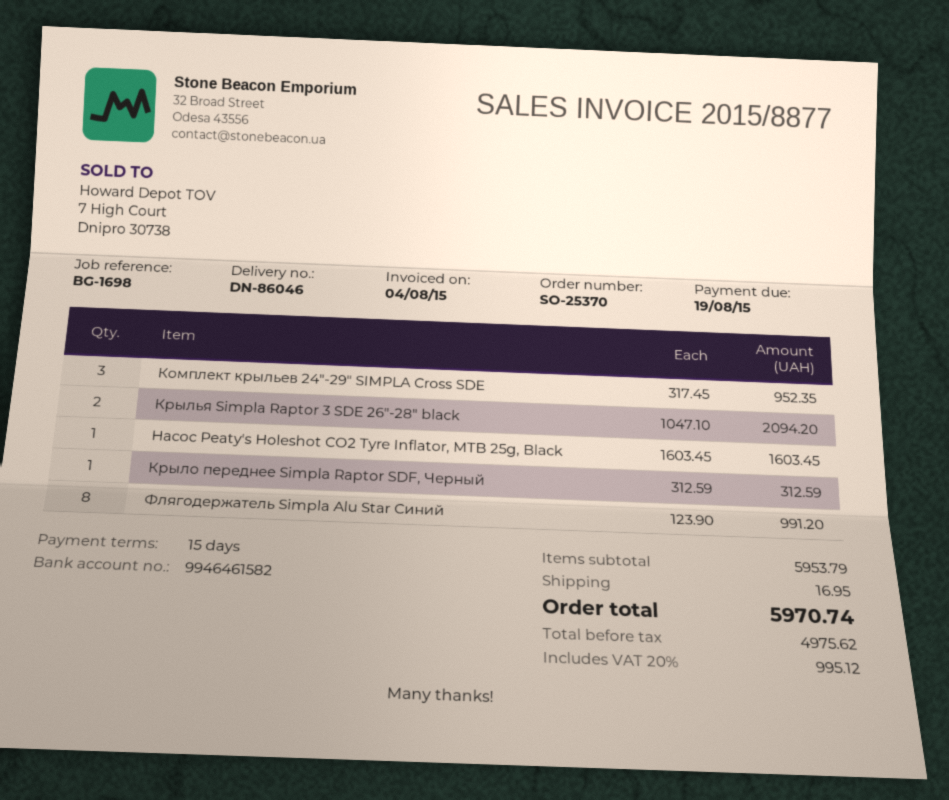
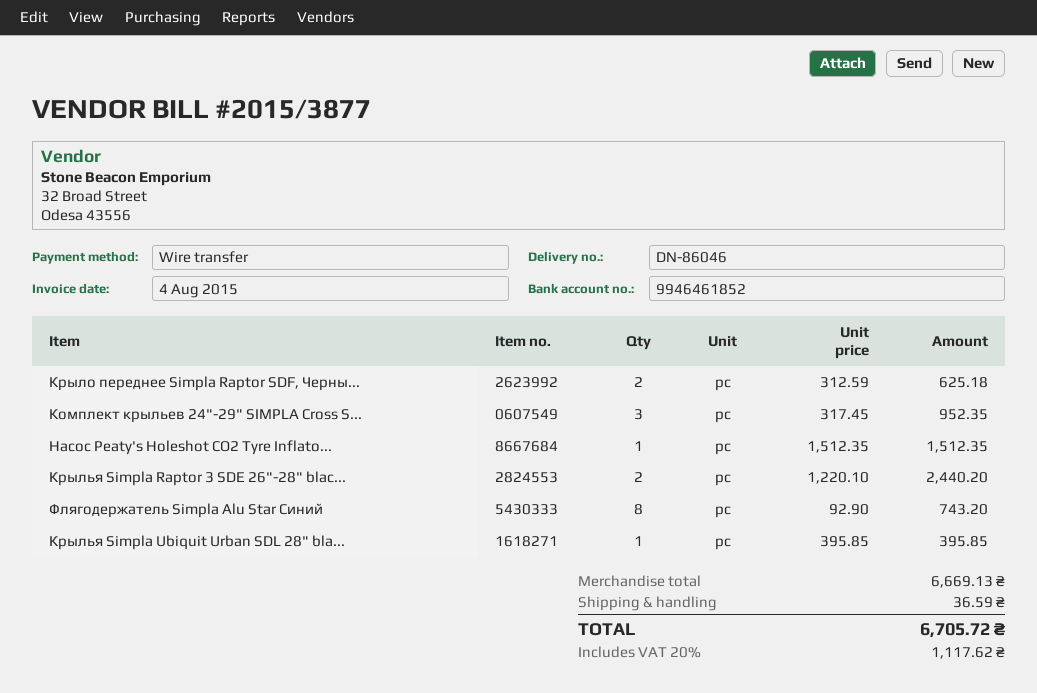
invoice number: 2015/8877 -> 2015/3877
bank account: 9946461582 -> 9946461852
Крылья Simpla Raptor 3 SDE 26"-28" black: 2 x 1047.10 = 2094.20 -> 2 x 1220.10 = 2440.20
Насос Peaty's Holeshot CO2 Tyre Inflator, MTB 25g, Black: 1 x 1603.45 = 1603.45 -> 1 x 1512.35 = 1512.35
Крыло переднее Simpla Raptor SDF, Черный: 1 x 312.59 = 312.59 -> 2 x 312.59 = 625.18
Флягодержатель Simpla Alu Star Синий: 8 x 123.90 = 991.20 -> 8 x 92.90 = 743.20
Крылья Simpla Ubiquit Urban SDL 28" bla...: none -> 1 x 395.85 = 395.85
subtotal: 5953.79 -> 6669.13
shipping: 16.95 -> 36.59
tax: 20% = 995.12 -> 20% = 1117.62
total: 5970.74 -> 6705.72

